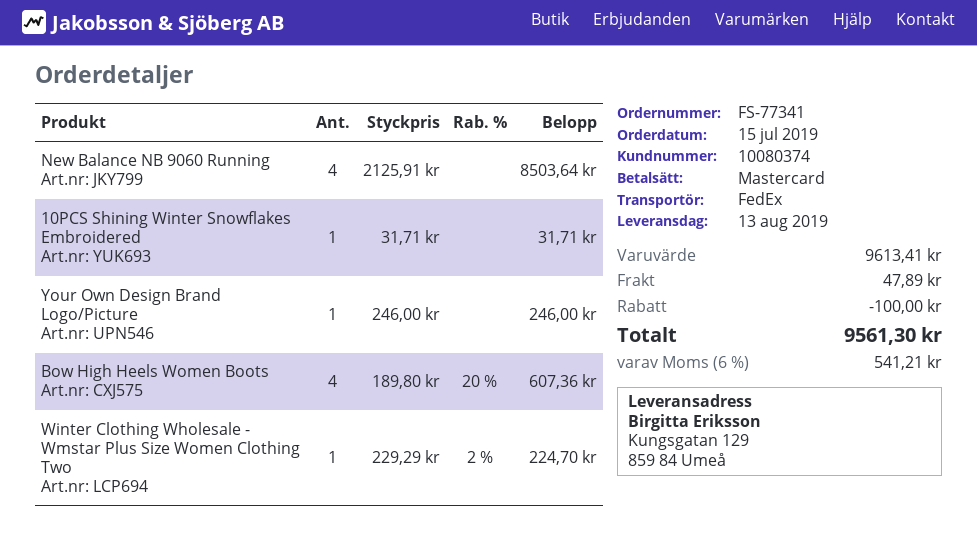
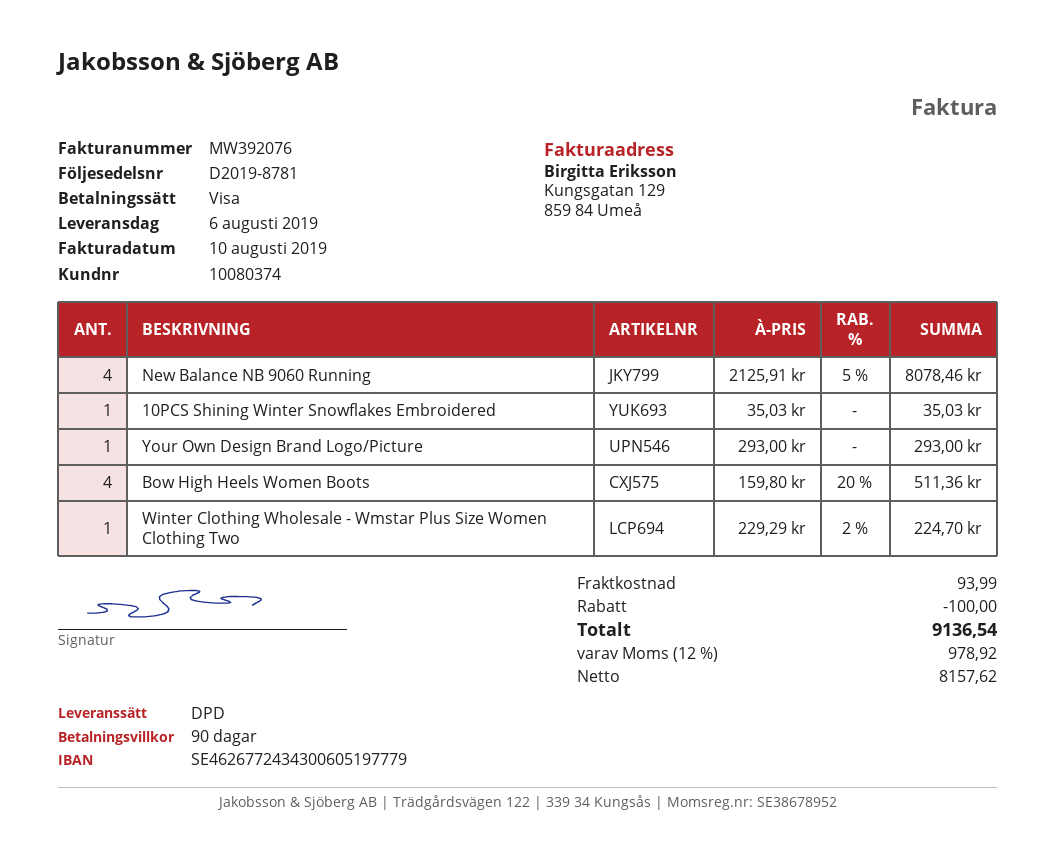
delivery date: 2019-08-13 -> 2019-08-06
payment method: Mastercard -> Visa
shipping method: FedEx -> DPD
New Balance NB 9060 Running: 4 x 2125.91 = 8503.64 -> 4 x 2125.91 - 5% = 8078.46
10PCS Shining Winter Snowflakes Embroidered: 1 x 31.71 = 31.71 -> 1 x 35.03 = 35.03
Your Own Design Brand Logo/Picture: 1 x 246.00 = 246.00 -> 1 x 293.00 = 293.00
Bow High Heels Women Boots: 4 x 189.80 - 20% = 607.36 -> 4 x 159.80 - 20% = 511.36
shipping: 47.89 -> 93.99
tax: 6% = 541.21 -> 12% = 978.92
total: 9561.30 -> 9136.54

